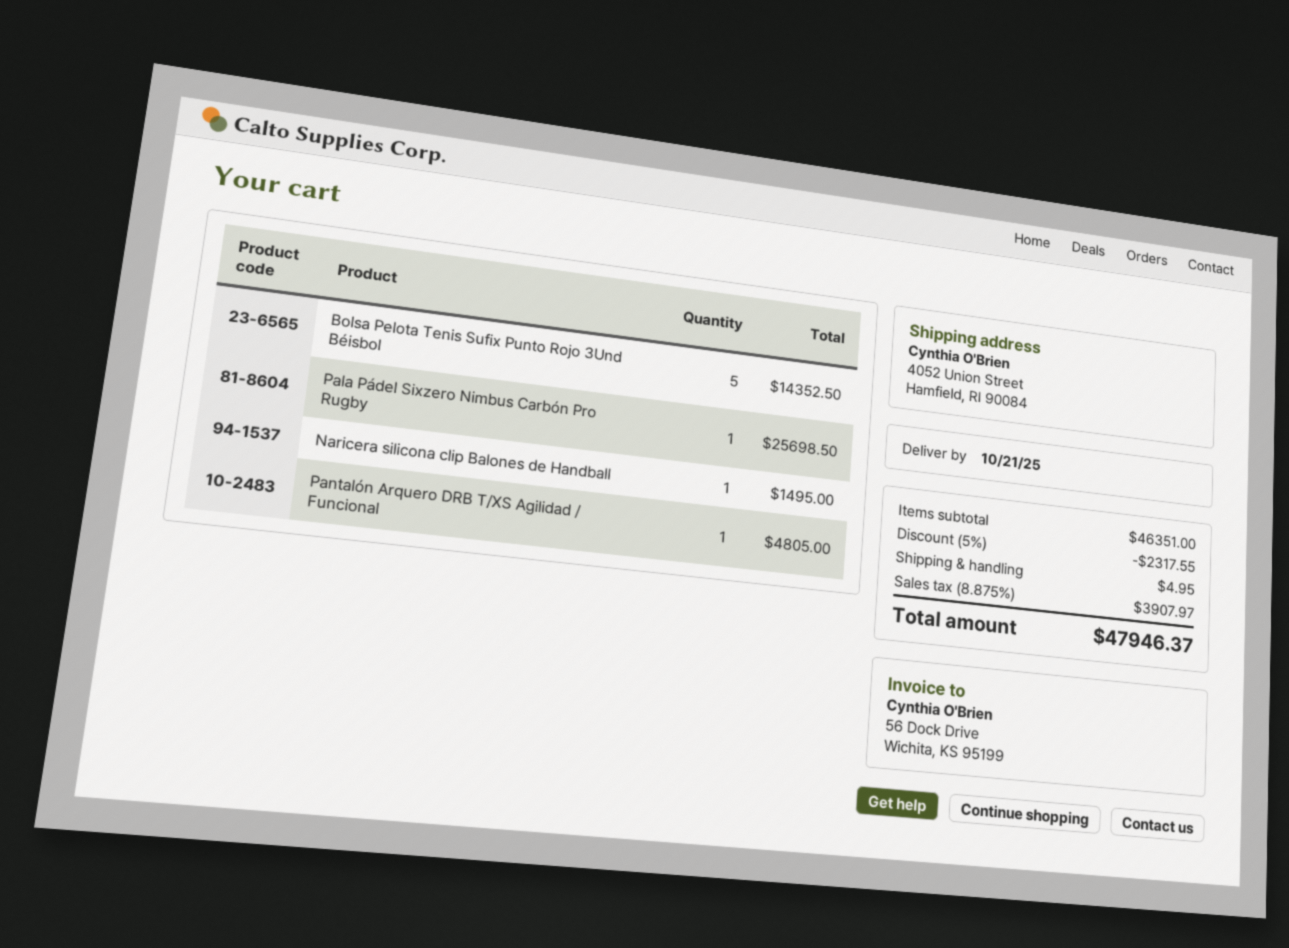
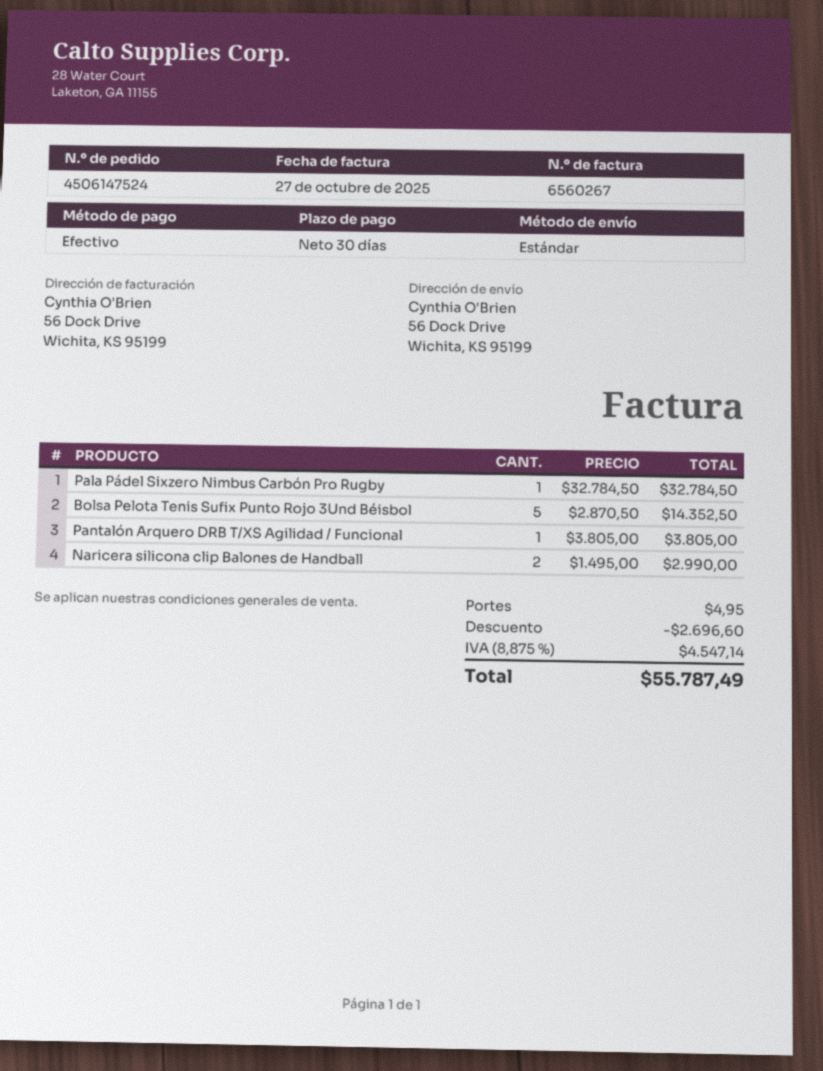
ship to: 4052 Union Street, Hamfield, RI 90084 -> 56 Dock Drive, Wichita, KS 95199
Pala Pádel Sixzero Nimbus Carbón Pro Rugby: 1 for 25698.50 -> 1 for 32784.50
Naricera silicona clip Balones de Handball: 1 for 1495.00 -> 2 for 2990.00
Pantalón Arquero DRB T/XS Agilidad / Funcional: 1 for 4805.00 -> 1 for 3805.00
discount: 2317.55 -> 2696.60
tax: 8.875% = 3907.97 -> 8.875% = 4547.14
total: 47946.37 -> 55787.49

